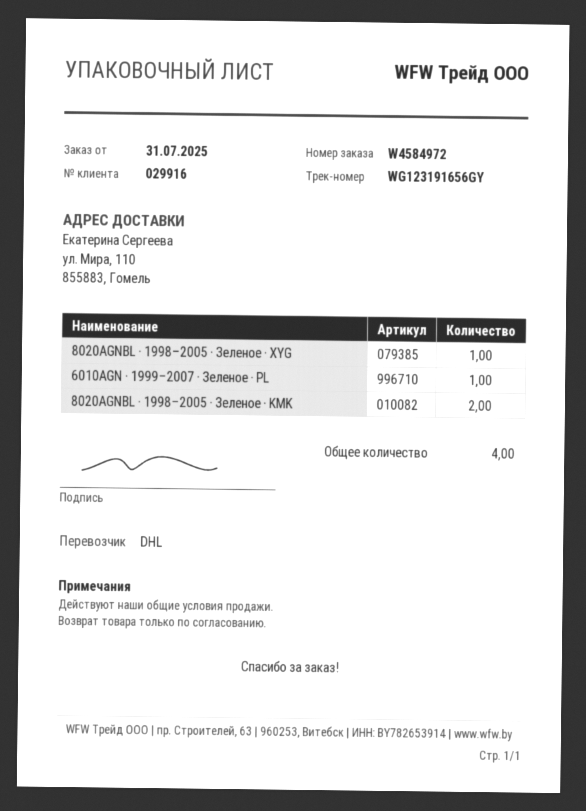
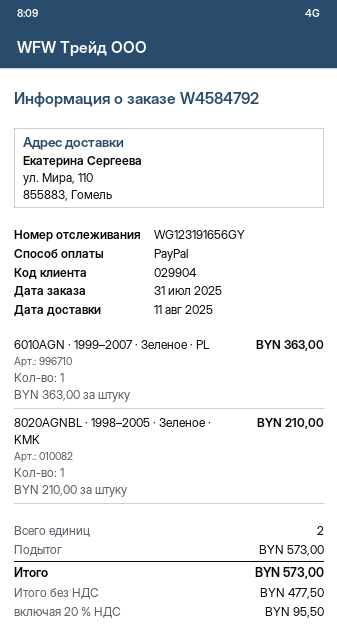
order number: W4584972 -> W4584792
customer number: 029916 -> 029904
8020AGNBL · 1998–2005 · Зеленое · XYG: 1 -> none
8020AGNBL · 1998–2005 · Зеленое · KMK: 2 -> 1
total quantity: 4 -> 2

